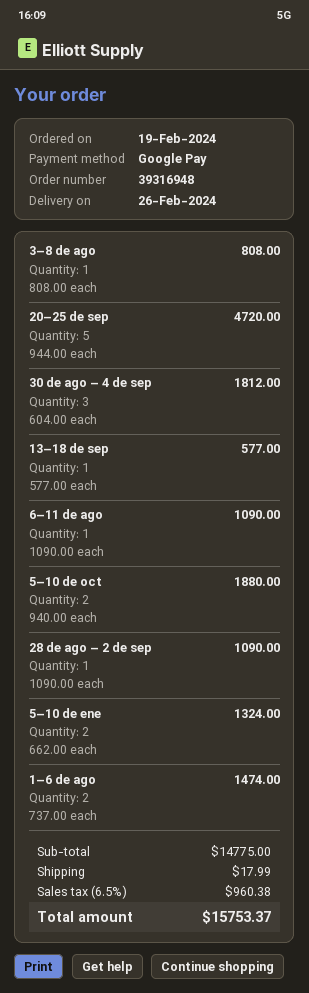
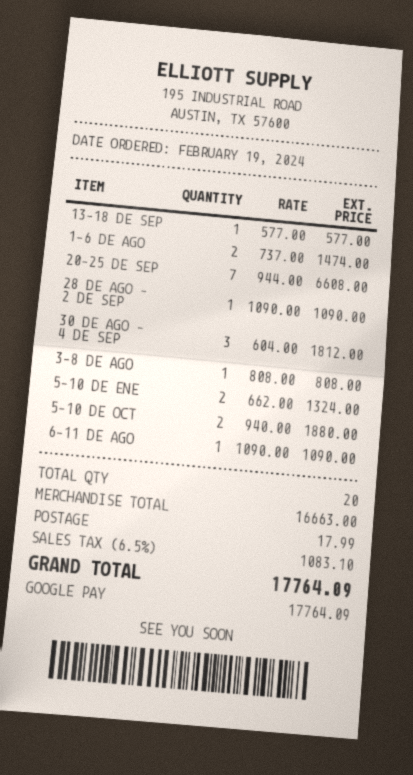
20–25 de sep: 5 x 944.00 = 4720.00 -> 7 x 944.00 = 6608.00
subtotal: 14775.00 -> 16663.00
tax: 6.5% = 960.38 -> 6.5% = 1083.10
total: 15753.37 -> 17764.09

